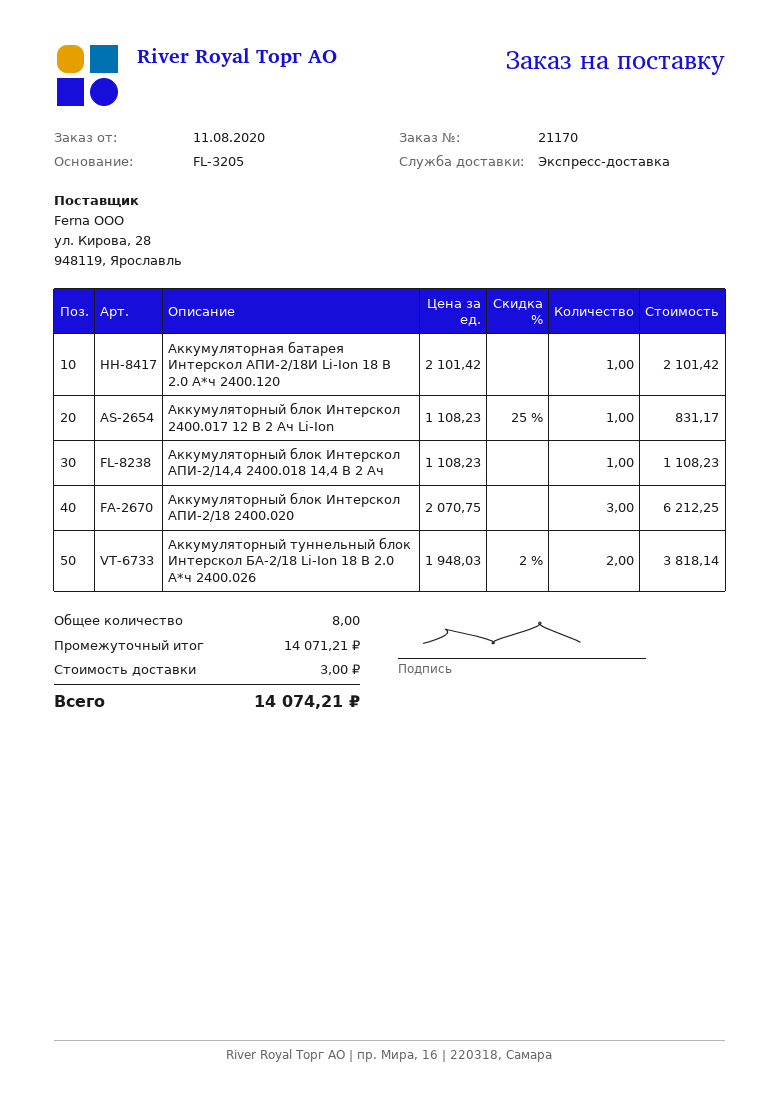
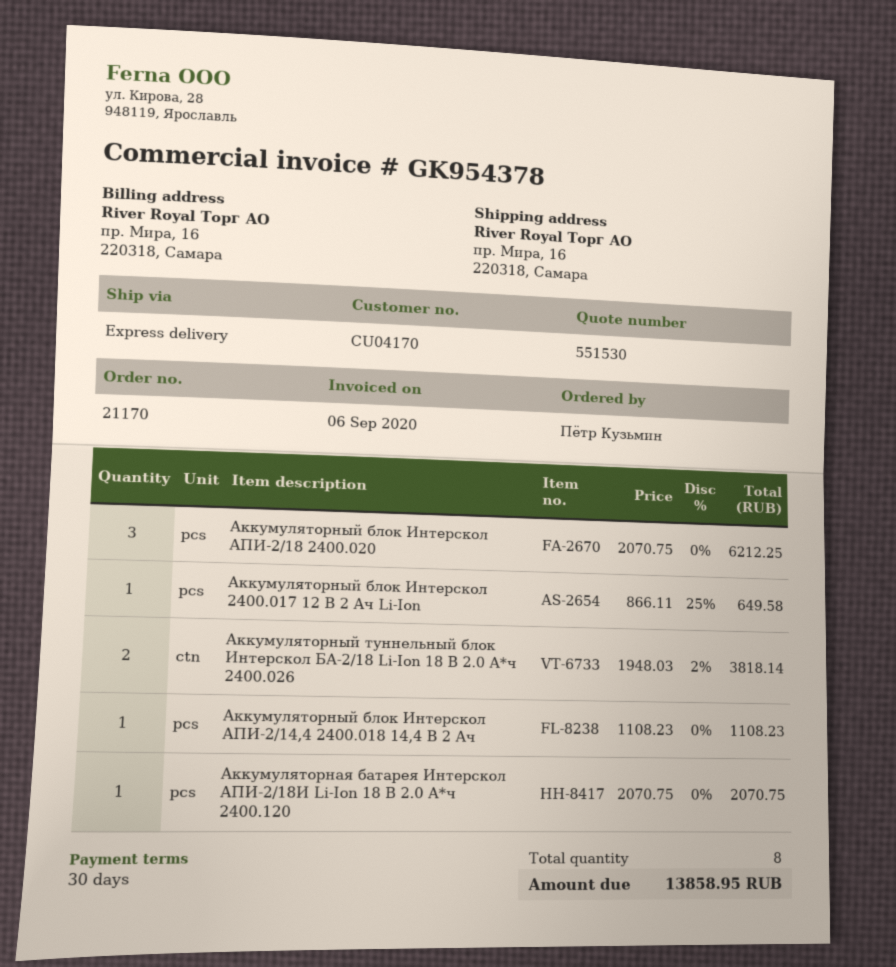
Аккумуляторная батарея Интерскол АПИ-2/18И Li-Ion 18 В 2.0 А*ч 2400.120: 1 x 2101.42 = 2101.42 -> 1 x 2070.75 = 2070.75
Аккумуляторный блок Интерскол 2400.017 12 В 2 Ач Li-Ion: 1 x 1108.23 - 25% = 831.17 -> 1 x 866.11 - 25% = 649.58
shipping: 3.00 -> none
total: 14074.21 -> 13858.95

